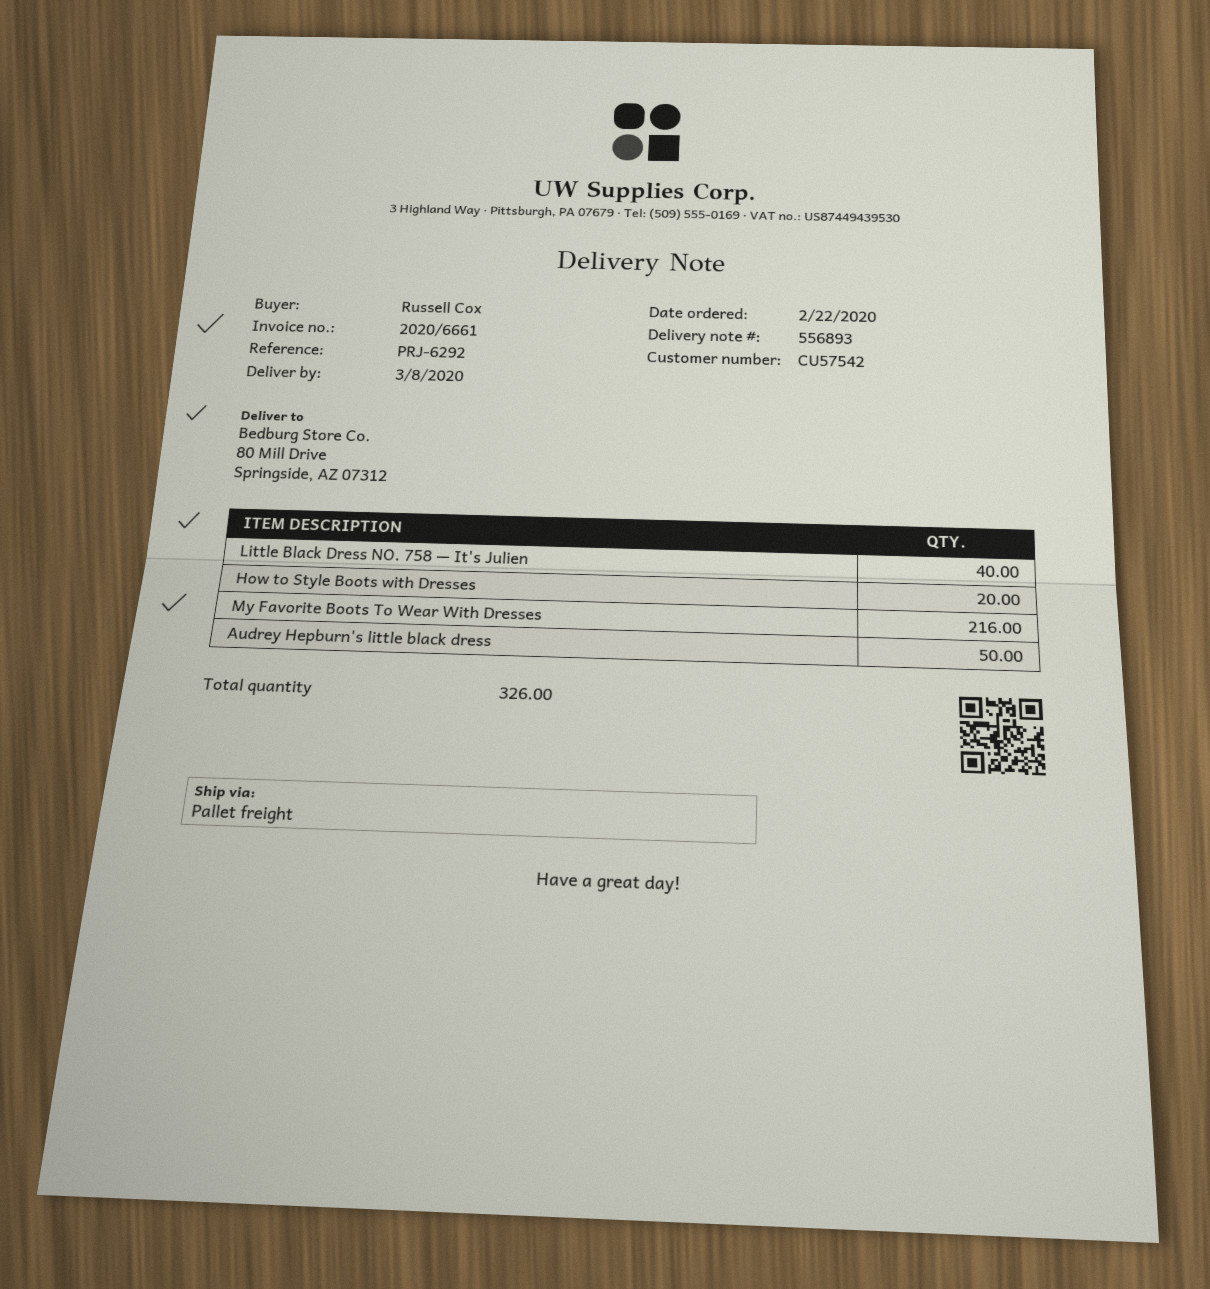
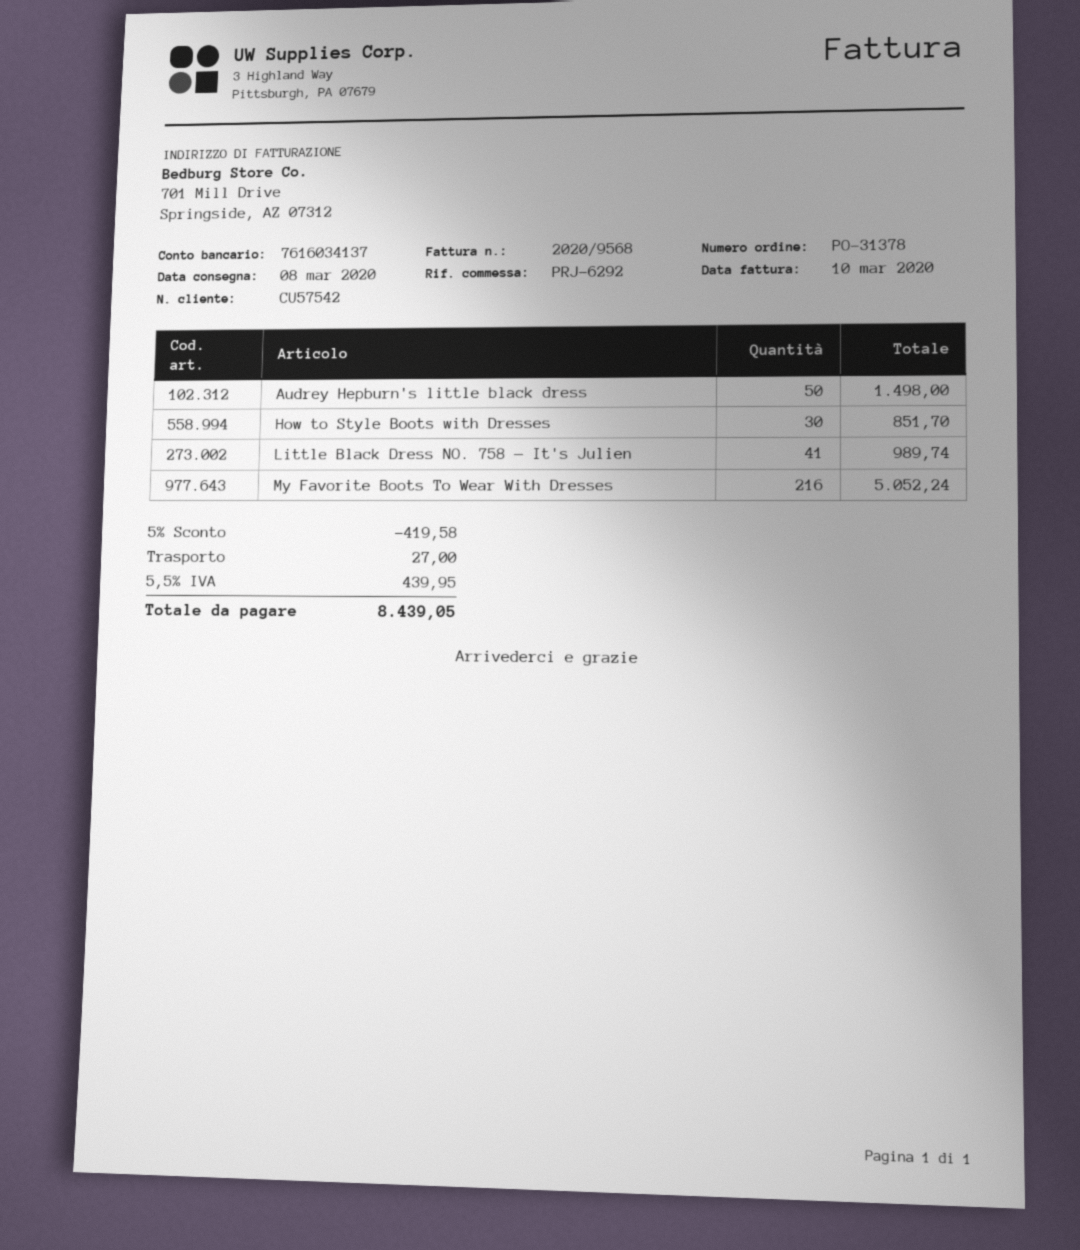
invoice number: 2020/6661 -> 2020/9568
Little Black Dress NO. 758 — It's Julien: 40 -> 41
How to Style Boots with Dresses: 20 -> 30

